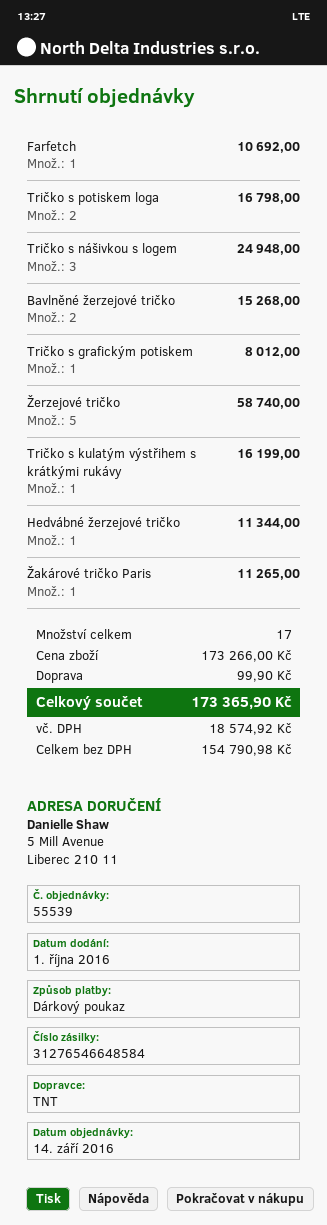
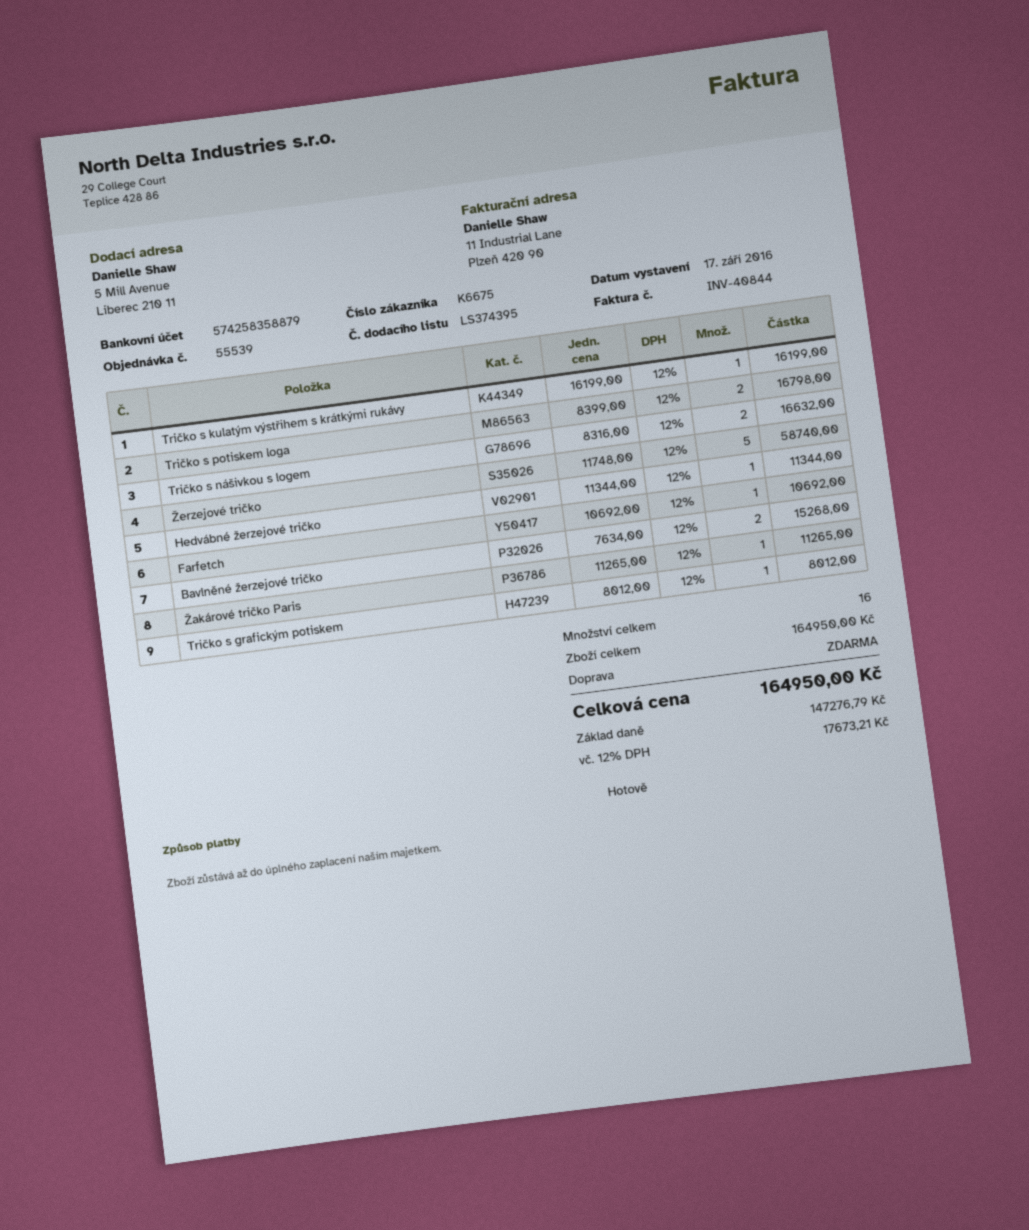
payment method: gift card -> cash
Tričko s nášivkou s logem: 3 for 24948.00 -> 2 for 16632.00
total quantity: 17 -> 16
subtotal: 173266.00 -> 164950.00
shipping: 99.90 -> 0.00
net: 154790.98 -> 147276.79
tax: 18574.92 -> 17673.21
total: 173365.90 -> 164950.00

